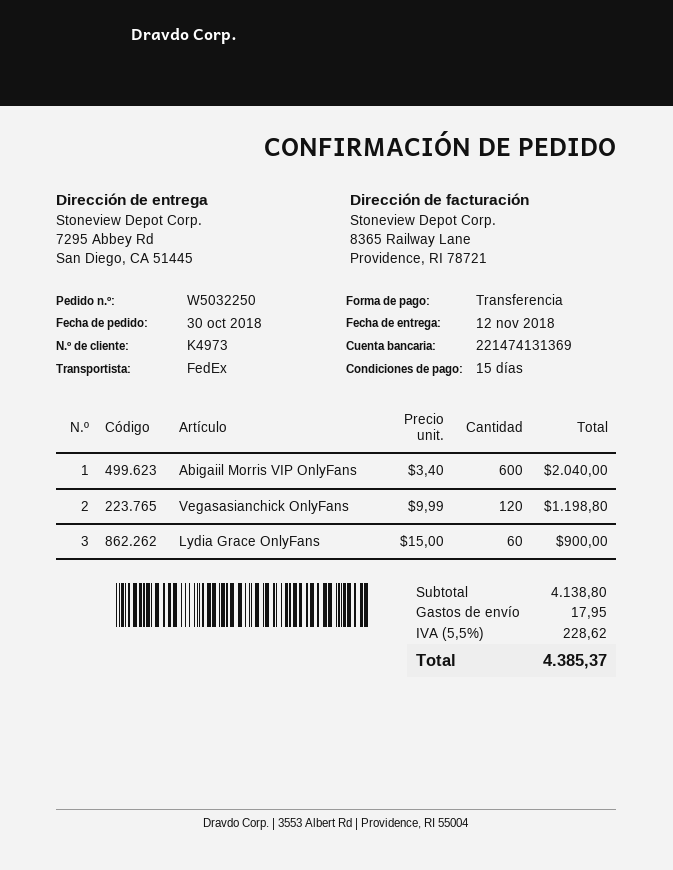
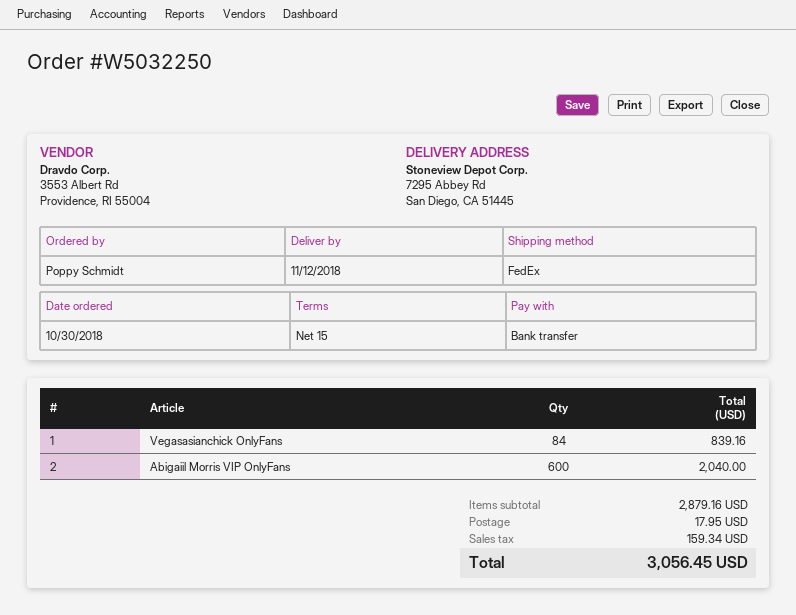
Vegasasianchick OnlyFans: 120 for 1198.80 -> 84 for 839.16
Lydia Grace OnlyFans: 60 for 900.00 -> none
subtotal: 4138.80 -> 2879.16
tax: 228.62 -> 159.34
total: 4385.37 -> 3056.45

